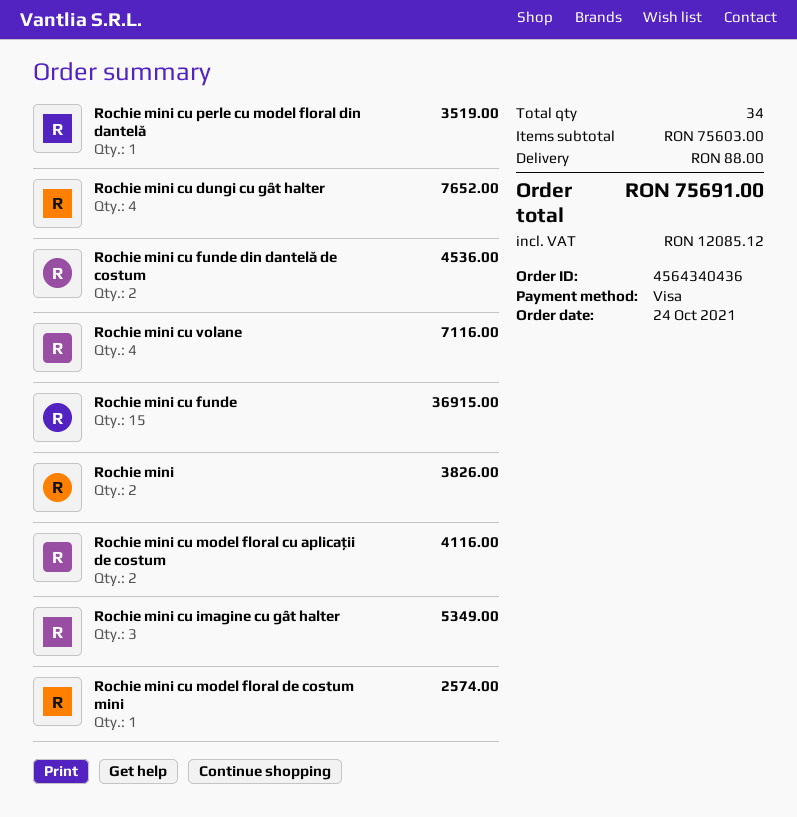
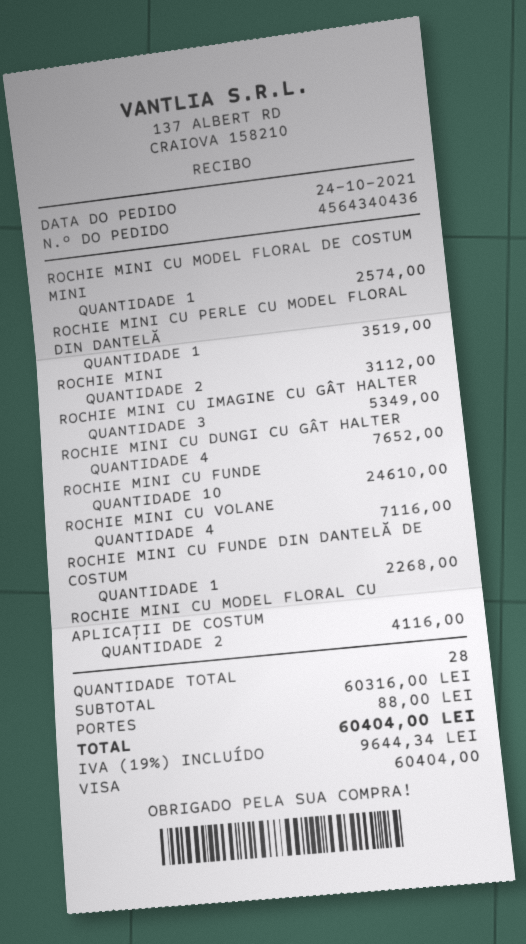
Rochie mini cu funde din dantelă de costum: 2 for 4536.00 -> 1 for 2268.00
Rochie mini cu funde: 15 for 36915.00 -> 10 for 24610.00
Rochie mini: 2 for 3826.00 -> 2 for 3112.00
total quantity: 34 -> 28
subtotal: 75603.00 -> 60316.00
tax: 12085.12 -> 9644.34
total: 75691.00 -> 60404.00

